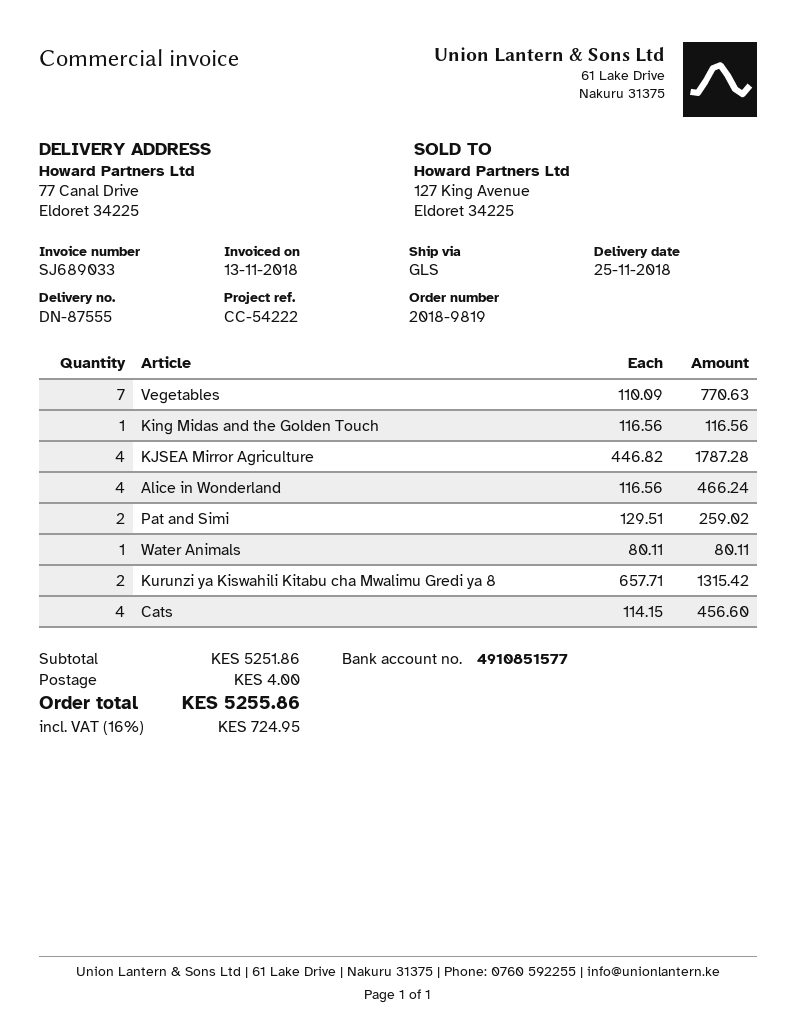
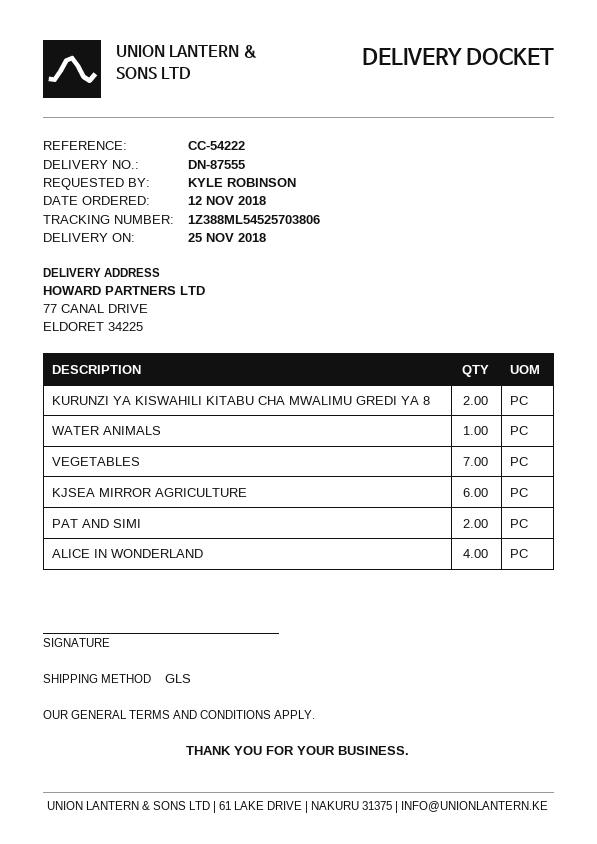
King Midas and the Golden Touch: 1 -> none
KJSEA Mirror Agriculture: 4 -> 6
Cats: 4 -> none

